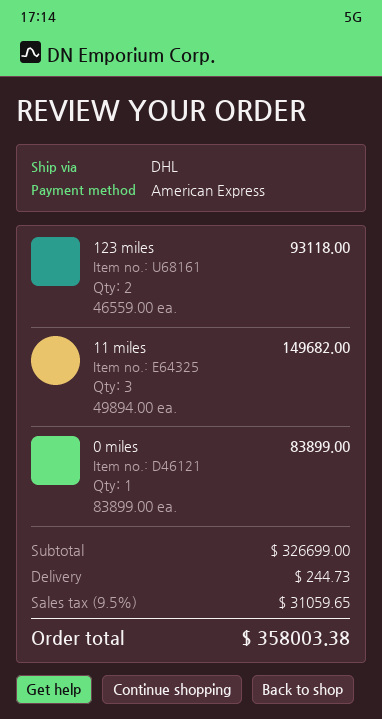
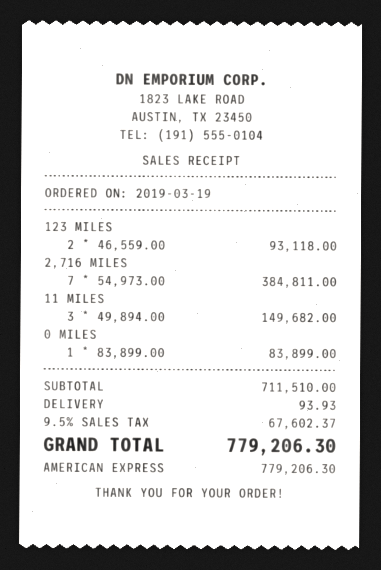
2,716 MILES: none -> 7 x 54973.00 = 384811.00
subtotal: 326699.00 -> 711510.00
shipping: 244.73 -> 93.93
tax: 9.5% = 31059.65 -> 9.5% = 67602.37
total: 358003.38 -> 779206.30

